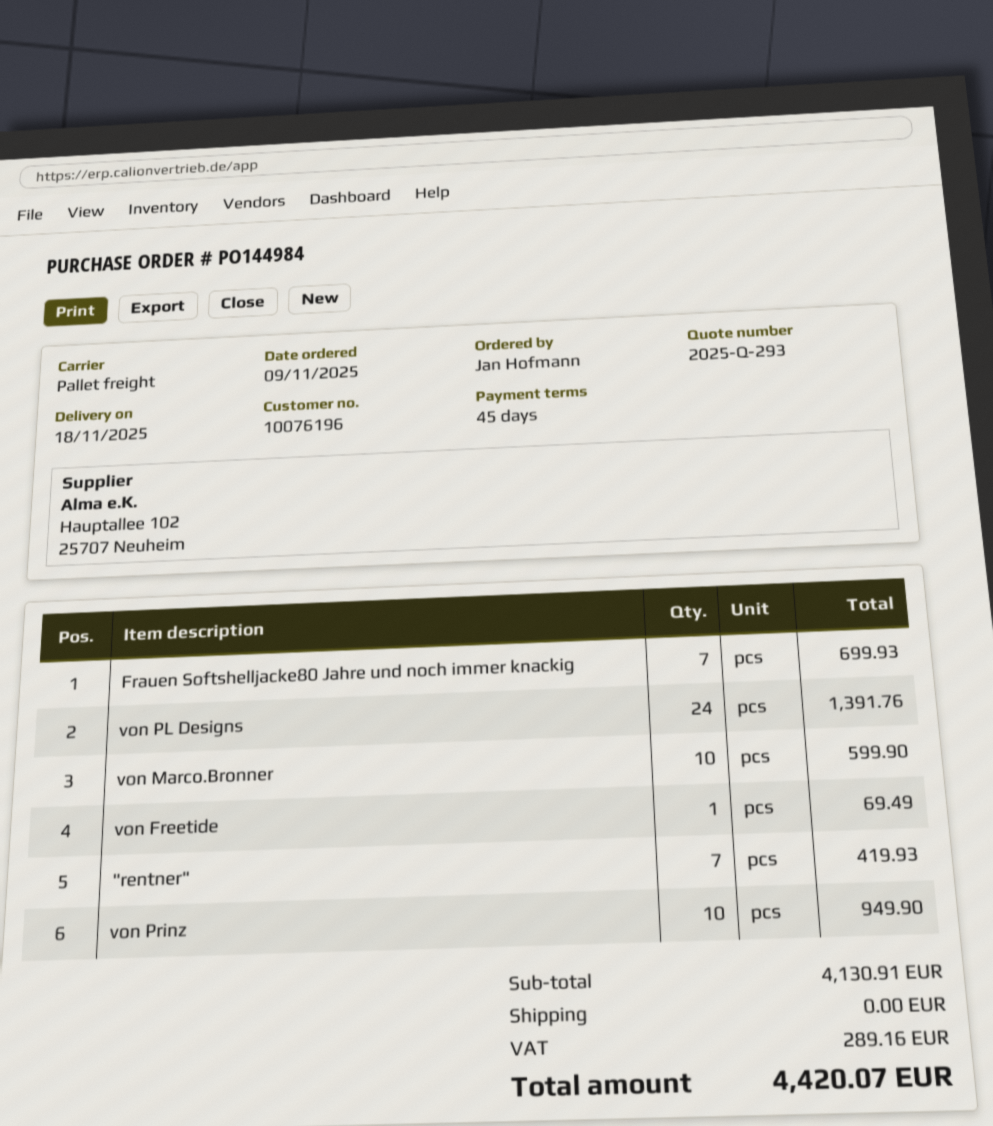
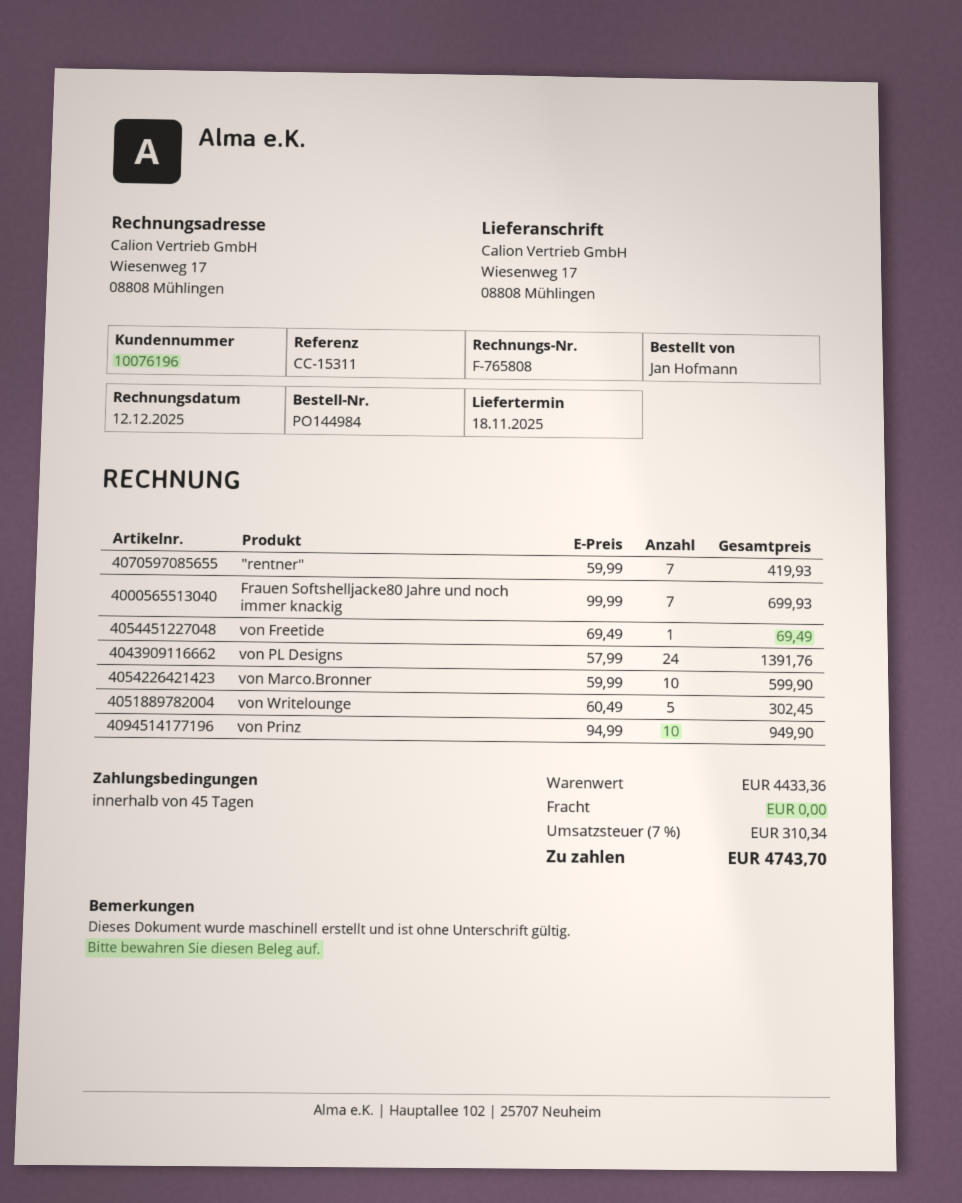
von Writelounge: none -> 5 for 302.45
subtotal: 4130.91 -> 4433.36
tax: 289.16 -> 310.34
total: 4420.07 -> 4743.70

